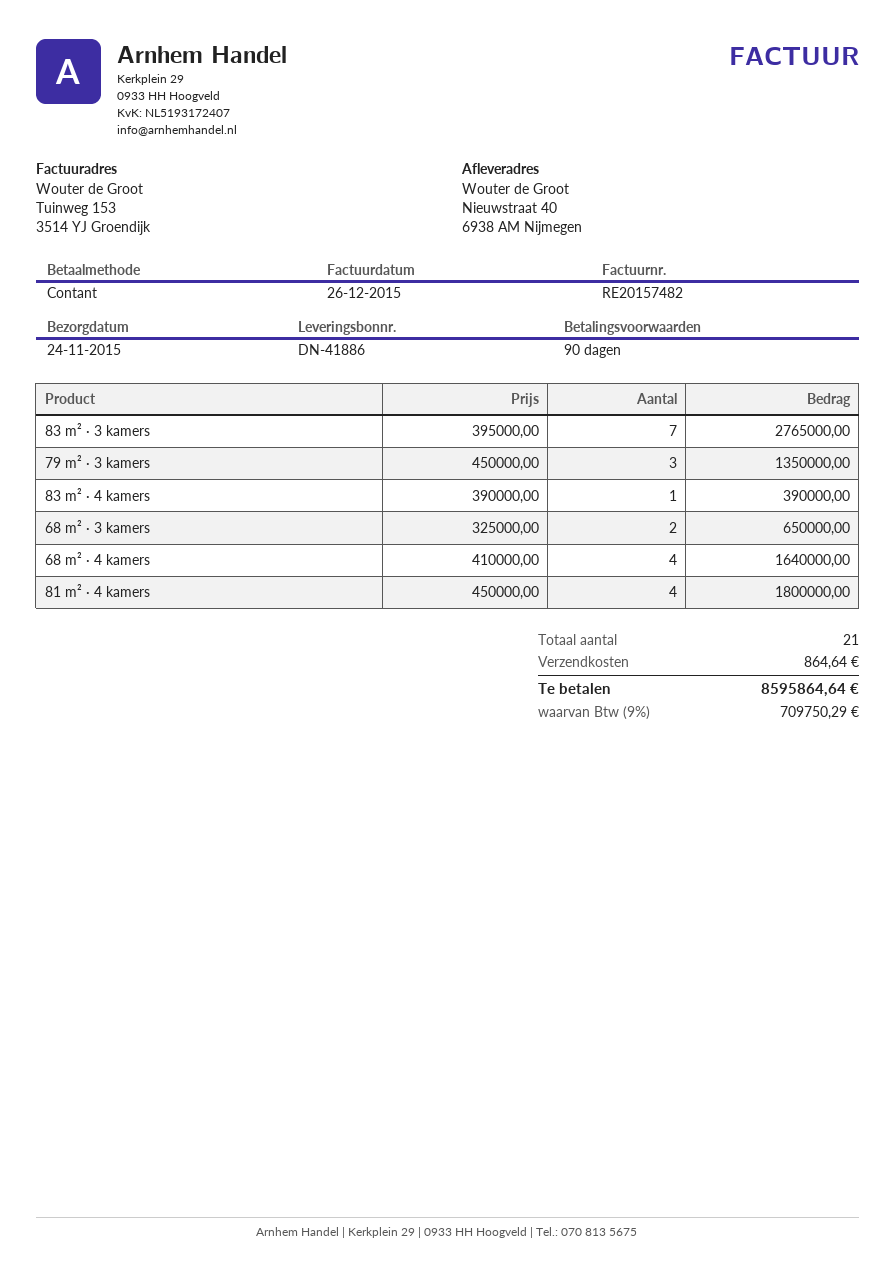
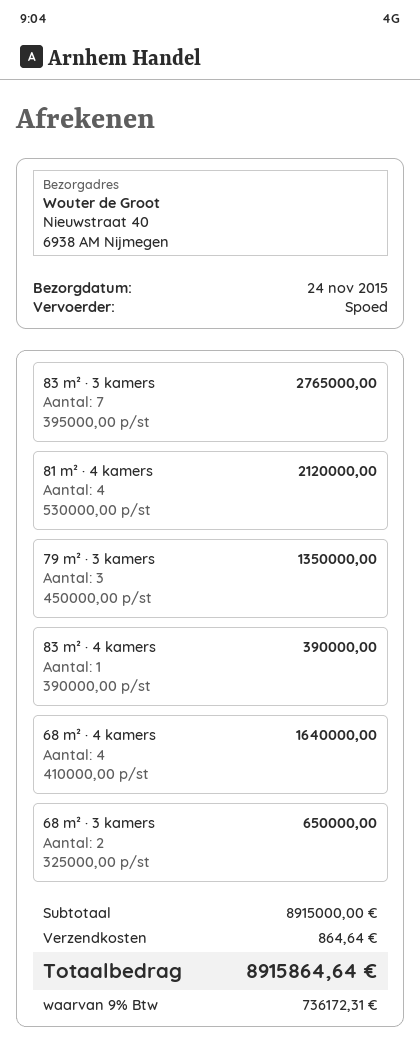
81 m² · 4 kamers: 4 x 450000.00 = 1800000.00 -> 4 x 530000.00 = 2120000.00
tax: 9% = 709750.29 -> 9% = 736172.31
total: 8595864.64 -> 8915864.64

